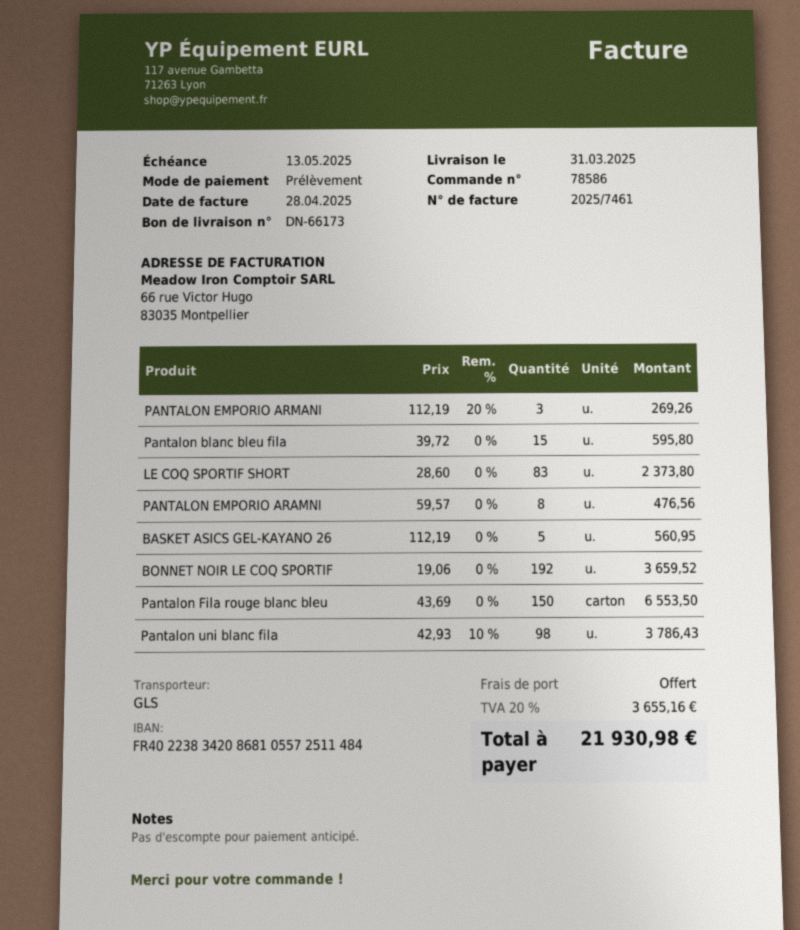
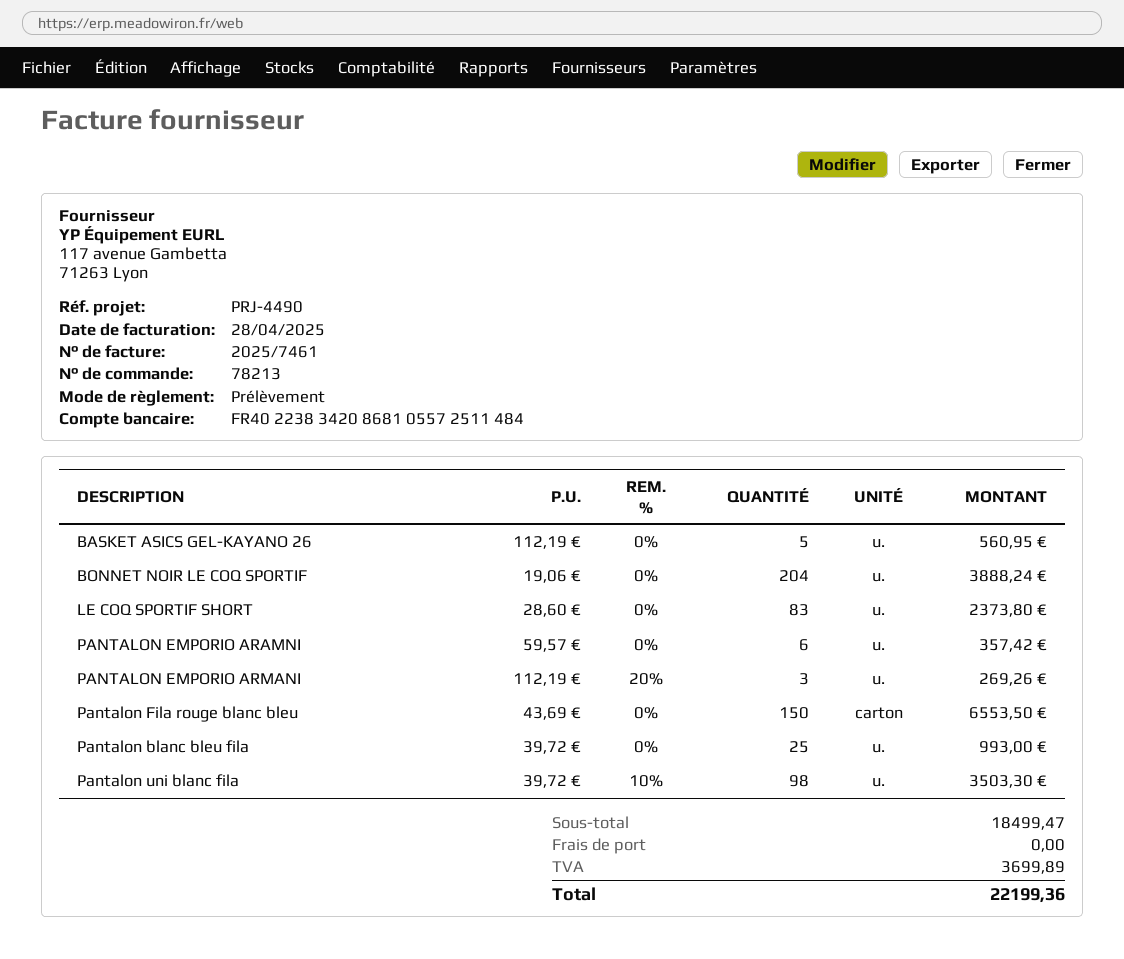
order number: 78586 -> 78213
Pantalon blanc bleu fila: 15 x 39.72 = 595.80 -> 25 x 39.72 = 993.00
PANTALON EMPORIO ARAMNI: 8 x 59.57 = 476.56 -> 6 x 59.57 = 357.42
BONNET NOIR LE COQ SPORTIF: 192 x 19.06 = 3659.52 -> 204 x 19.06 = 3888.24
Pantalon uni blanc fila: 98 x 42.93 - 10% = 3786.43 -> 98 x 39.72 - 10% = 3503.30
tax: 3655.16 -> 3699.89
total: 21930.98 -> 22199.36

